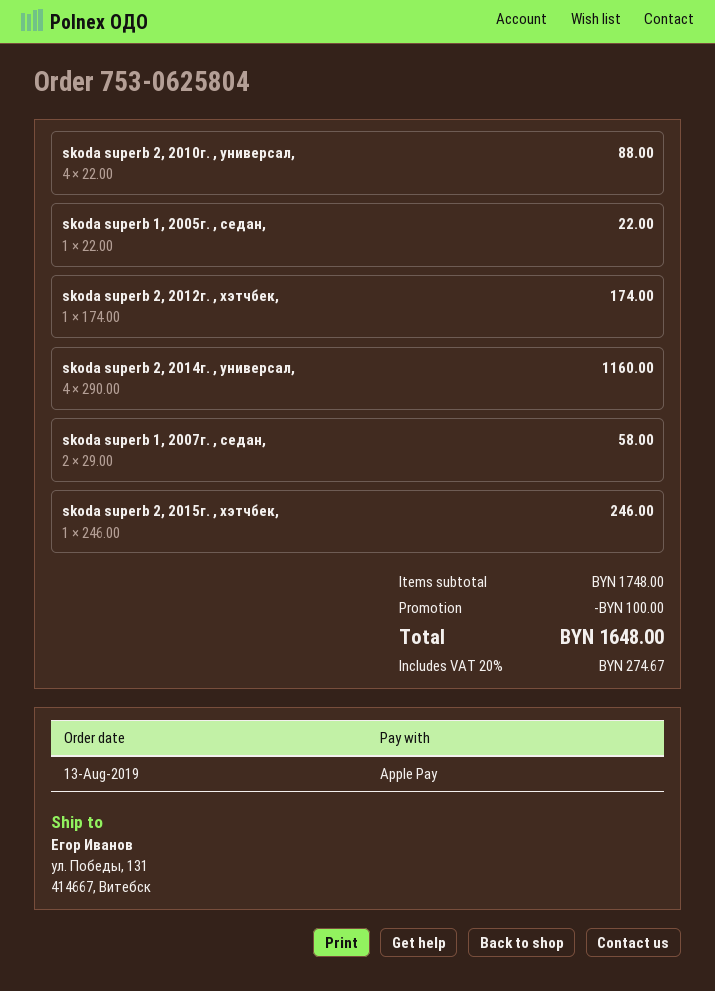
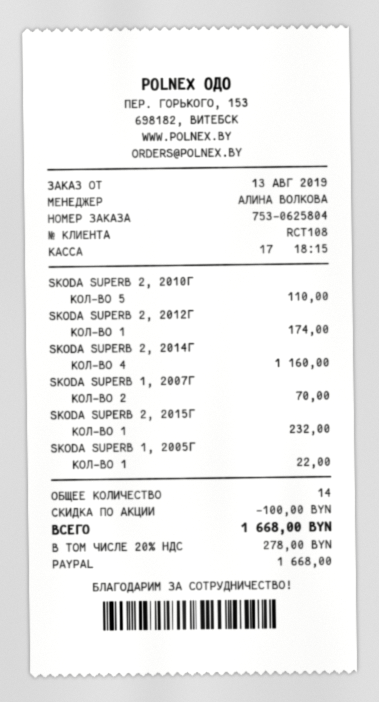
payment method: Apple Pay -> PayPal
skoda superb 2, 2010г. , универсал,: 4 for 88.00 -> 5 for 110.00
skoda superb 1, 2007г. , седан,: 2 for 58.00 -> 2 for 70.00
skoda superb 2, 2015г. , хэтчбек,: 1 for 246.00 -> 1 for 232.00
tax: 20% = 274.67 -> 20% = 278.00
total: 1648.00 -> 1668.00

